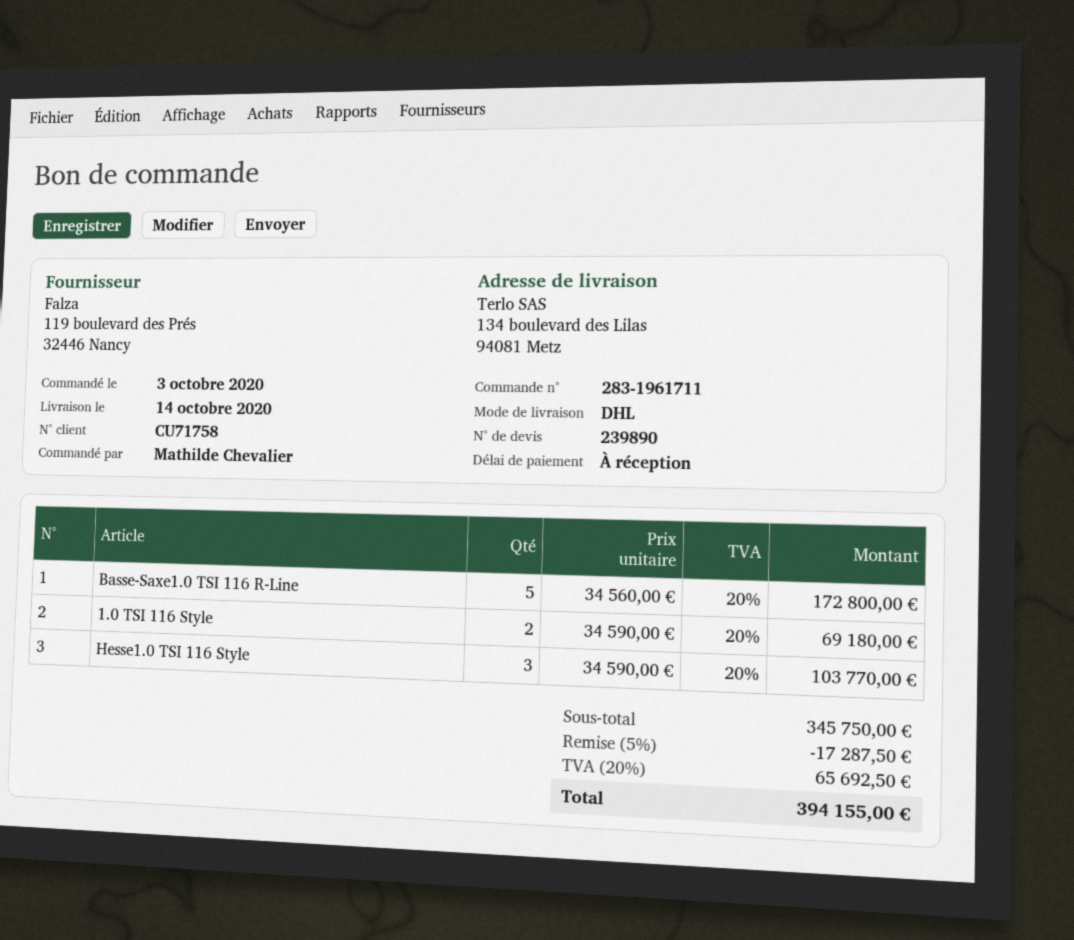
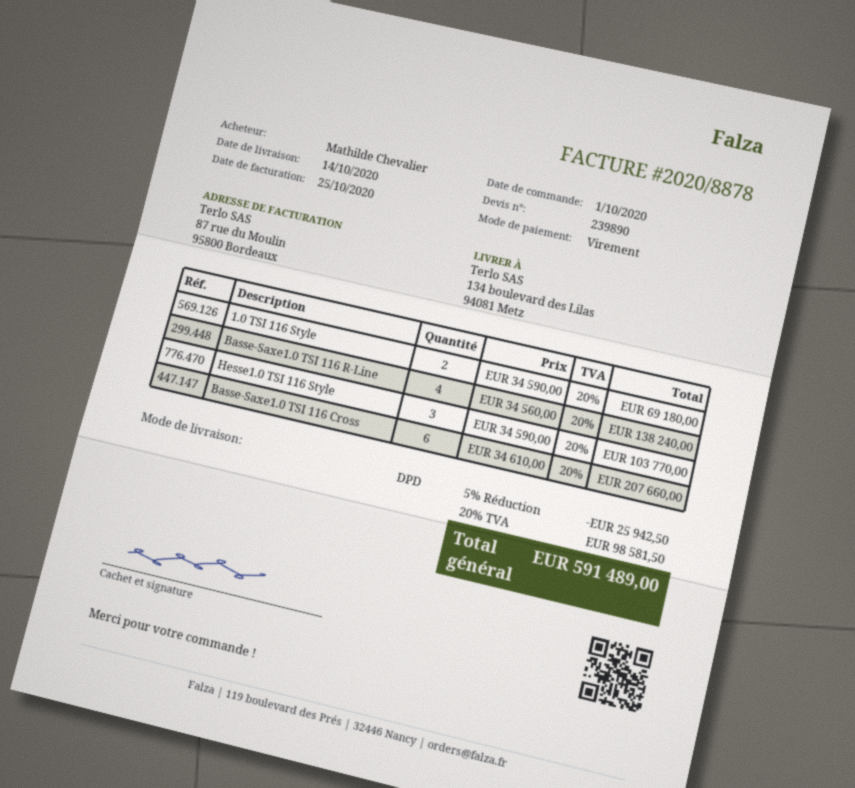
order date: 2020-10-03 -> 2020-10-01
shipping method: DHL -> DPD
Basse-Saxe1.0 TSI 116 R-Line: 5 x 34560.00 = 172800.00 -> 4 x 34560.00 = 138240.00
Basse-Saxe1.0 TSI 116 Cross: none -> 6 x 34610.00 = 207660.00
discount: 5% = 17287.50 -> 5% = 25942.50
tax: 20% = 65692.50 -> 20% = 98581.50
total: 394155.00 -> 591489.00

